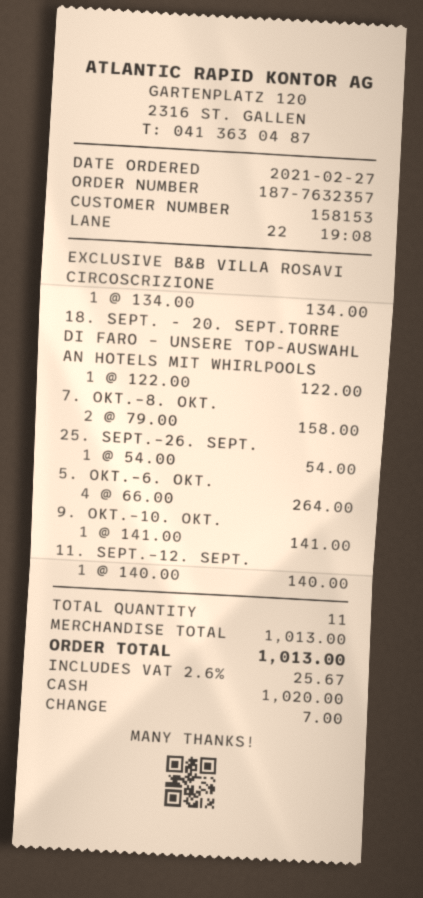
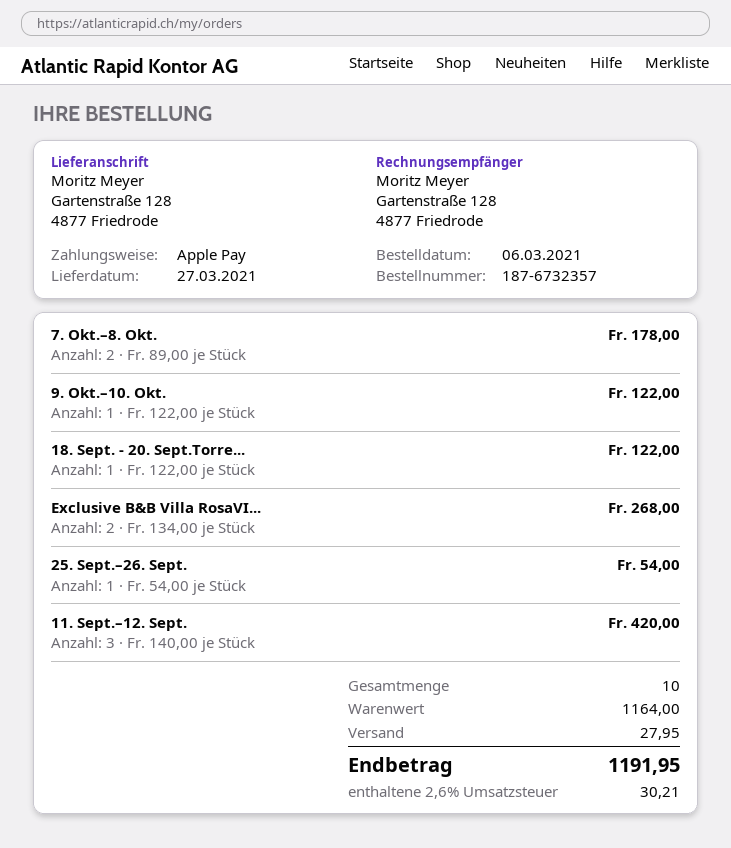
order number: 187-7632357 -> 187-6732357
order date: 2021-02-27 -> 2021-03-06
payment method: cash -> Apple Pay
EXCLUSIVE B&B VILLA ROSAVI CIRCOSCRIZIONE: 1 x 134.00 = 134.00 -> 2 x 134.00 = 268.00
7. OKT.–8. OKT.: 2 x 79.00 = 158.00 -> 2 x 89.00 = 178.00
5. OKT.–6. OKT.: 4 x 66.00 = 264.00 -> none
9. OKT.–10. OKT.: 1 x 141.00 = 141.00 -> 1 x 122.00 = 122.00
11. SEPT.–12. SEPT.: 1 x 140.00 = 140.00 -> 3 x 140.00 = 420.00
total quantity: 11 -> 10
subtotal: 1013.00 -> 1164.00
shipping: none -> 27.95
tax: 2.6% = 25.67 -> 2.6% = 30.21
total: 1013.00 -> 1191.95

